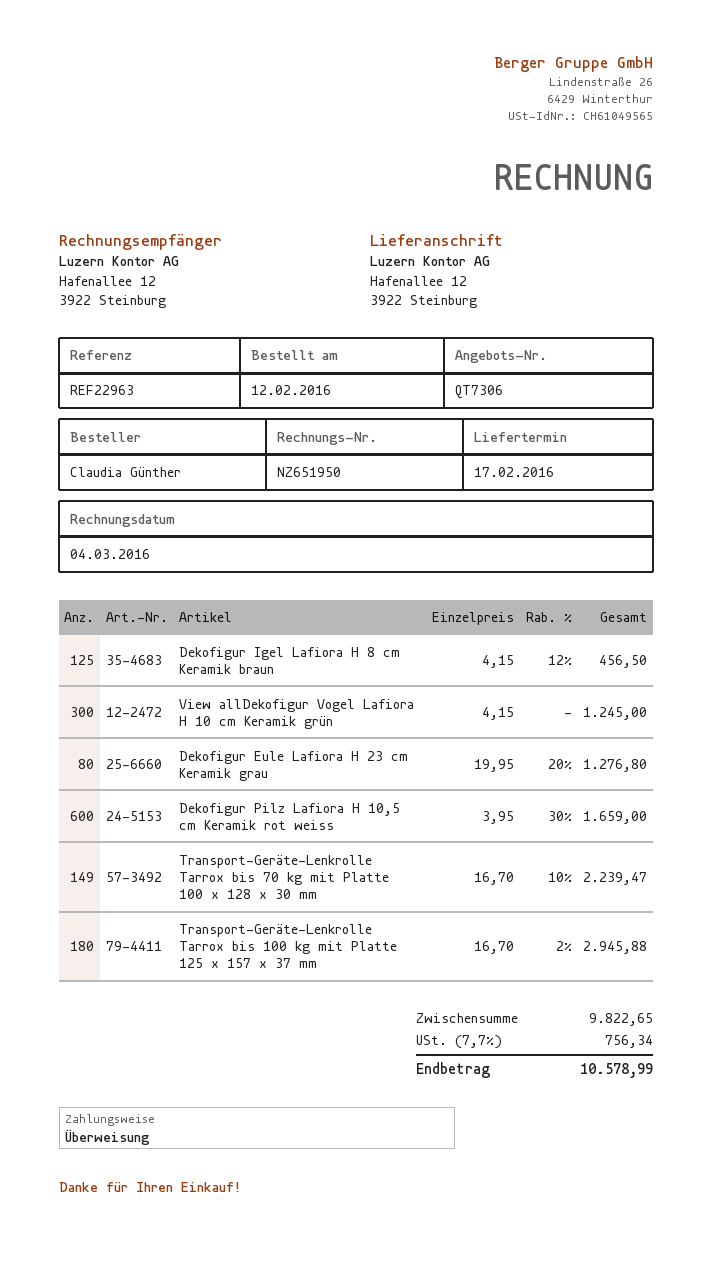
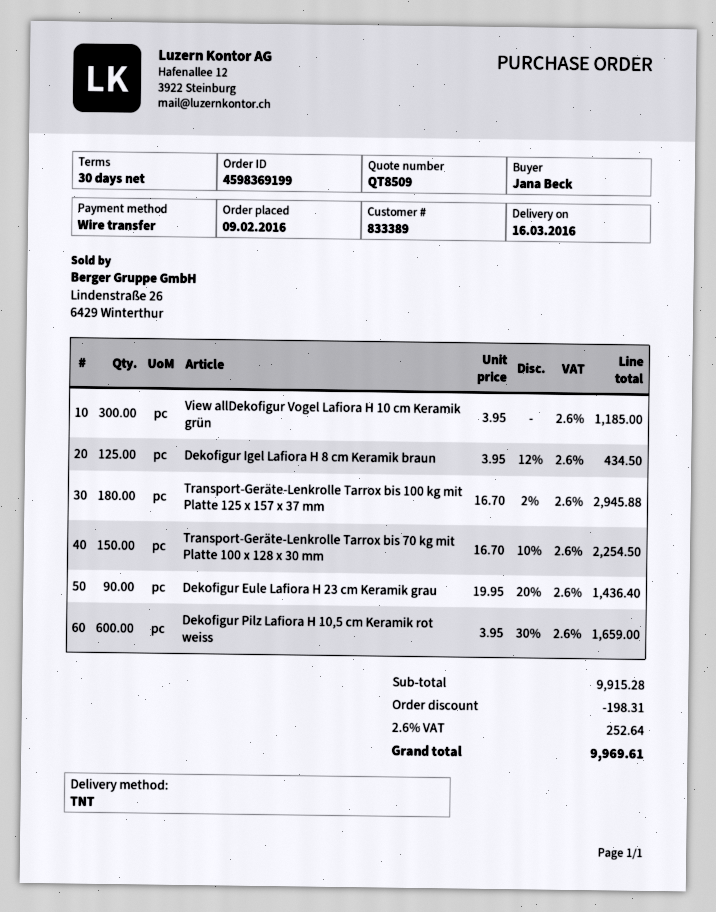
quote number: QT7306 -> QT8509
order date: 2016-02-12 -> 2016-02-09
delivery date: 2016-02-17 -> 2016-03-16
ordered by: Claudia Günther -> Jana Beck
Dekofigur Igel Lafiora H 8 cm Keramik braun: 125 x 4.15 - 12% = 456.50 -> 125 x 3.95 - 12% = 434.50
View allDekofigur Vogel Lafiora H 10 cm Keramik grün: 300 x 4.15 = 1245.00 -> 300 x 3.95 = 1185.00
Dekofigur Eule Lafiora H 23 cm Keramik grau: 80 x 19.95 - 20% = 1276.80 -> 90 x 19.95 - 20% = 1436.40
Transport-Geräte-Lenkrolle Tarrox bis 70 kg mit Platte 100 x 128 x 30 mm: 149 x 16.70 - 10% = 2239.47 -> 150 x 16.70 - 10% = 2254.50
subtotal: 9822.65 -> 9915.28
discount: none -> 198.31
tax: 7.7% = 756.34 -> 2.6% = 252.64
total: 10578.99 -> 9969.61

